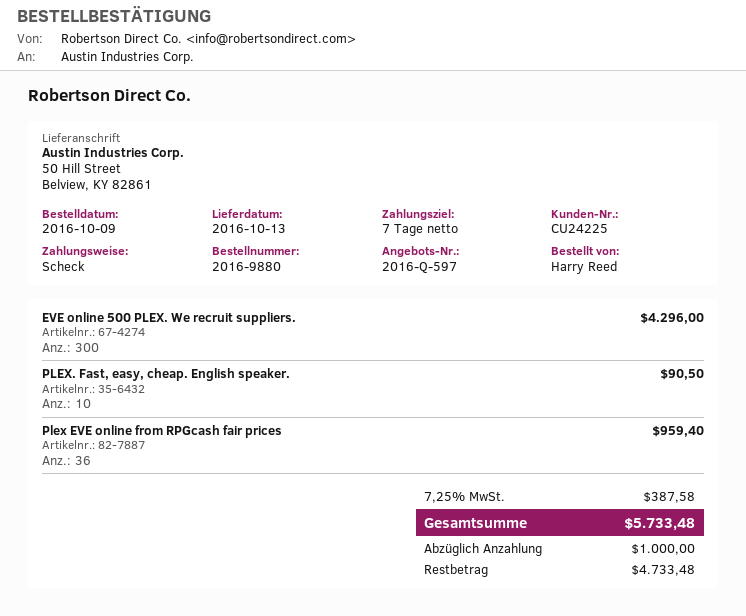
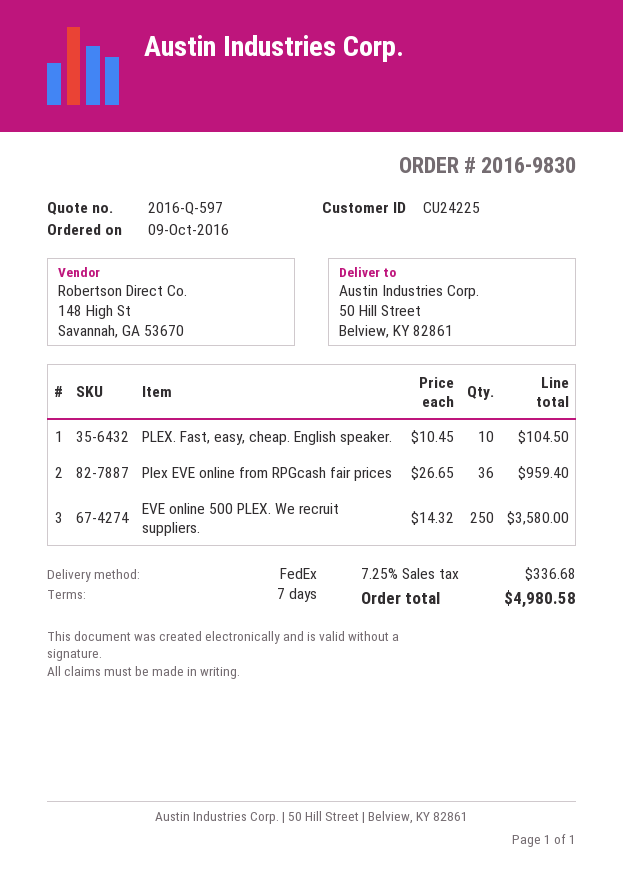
order number: 2016-9880 -> 2016-9830
EVE online 500 PLEX. We recruit suppliers.: 300 for 4296.00 -> 250 for 3580.00
PLEX. Fast, easy, cheap. English speaker.: 10 for 90.50 -> 10 for 104.50
tax: 7.25% = 387.58 -> 7.25% = 336.68
total: 5733.48 -> 4980.58

